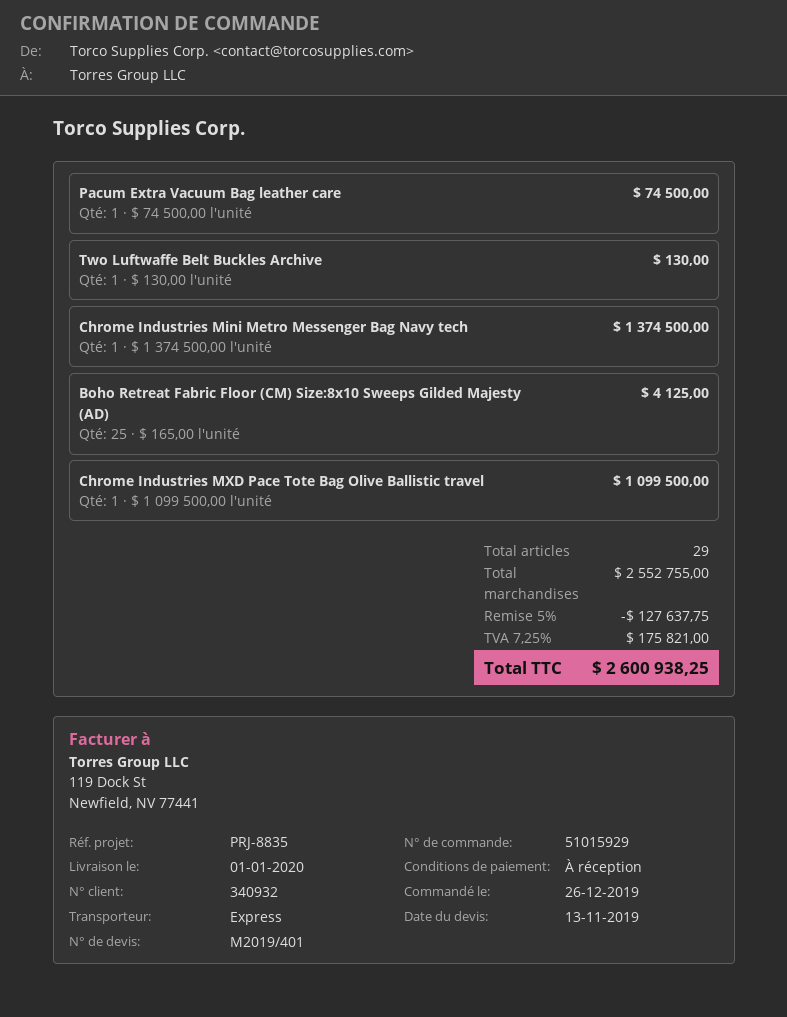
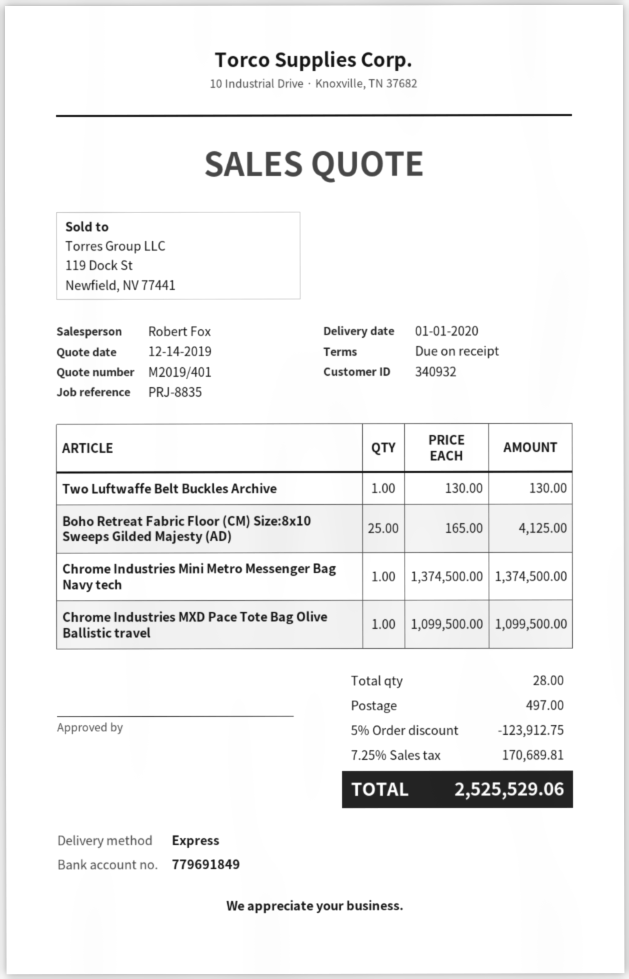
quote date: 2019-11-13 -> 2019-12-14
Pacum Extra Vacuum Bag leather care: 1 x 74500.00 = 74500.00 -> none
total quantity: 29 -> 28
discount: 5% = 127637.75 -> 5% = 123912.75
shipping: none -> 497.00
tax: 7.25% = 175821.00 -> 7.25% = 170689.81
total: 2600938.25 -> 2525529.06

